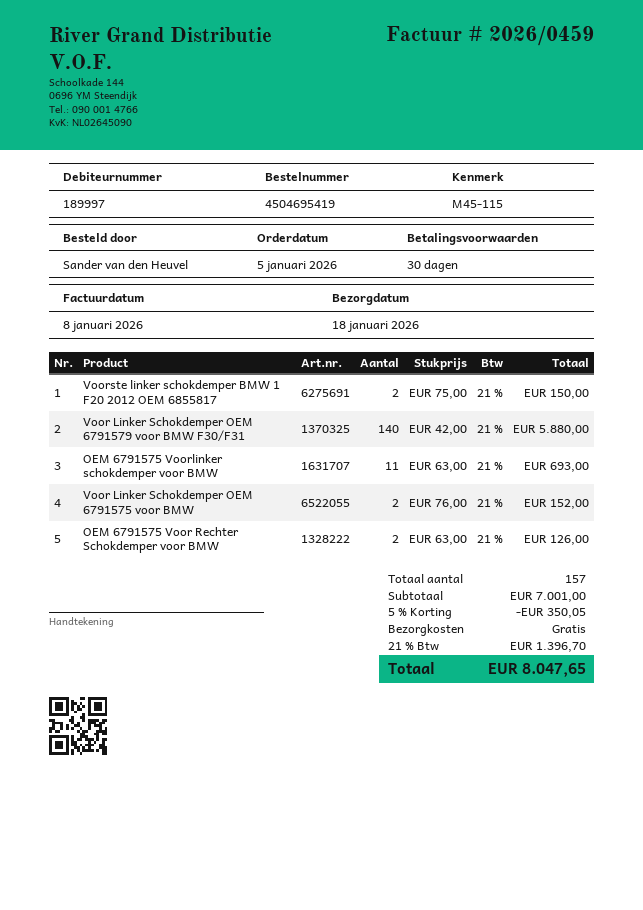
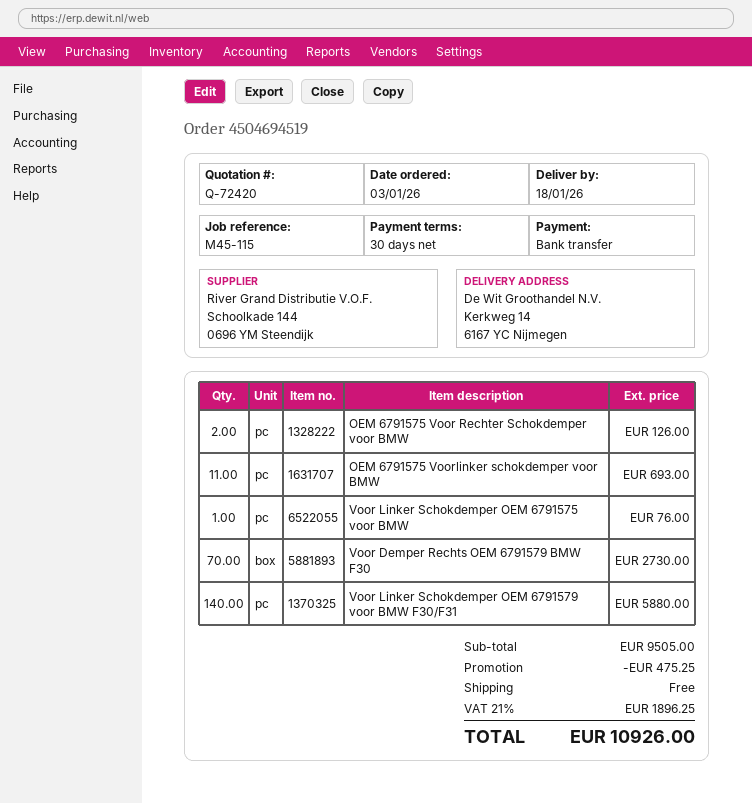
order number: 4504695419 -> 4504694519
order date: 2026-01-05 -> 2026-01-03
Voorste linker schokdemper BMW 1 F20 2012 OEM 6855817: 2 for 150.00 -> none
Voor Linker Schokdemper OEM 6791575 voor BMW: 2 for 152.00 -> 1 for 76.00
Voor Demper Rechts OEM 6791579 BMW F30: none -> 70 for 2730.00
subtotal: 7001.00 -> 9505.00
discount: 350.05 -> 475.25
tax: 21% = 1396.70 -> 21% = 1896.25
total: 8047.65 -> 10926.00

